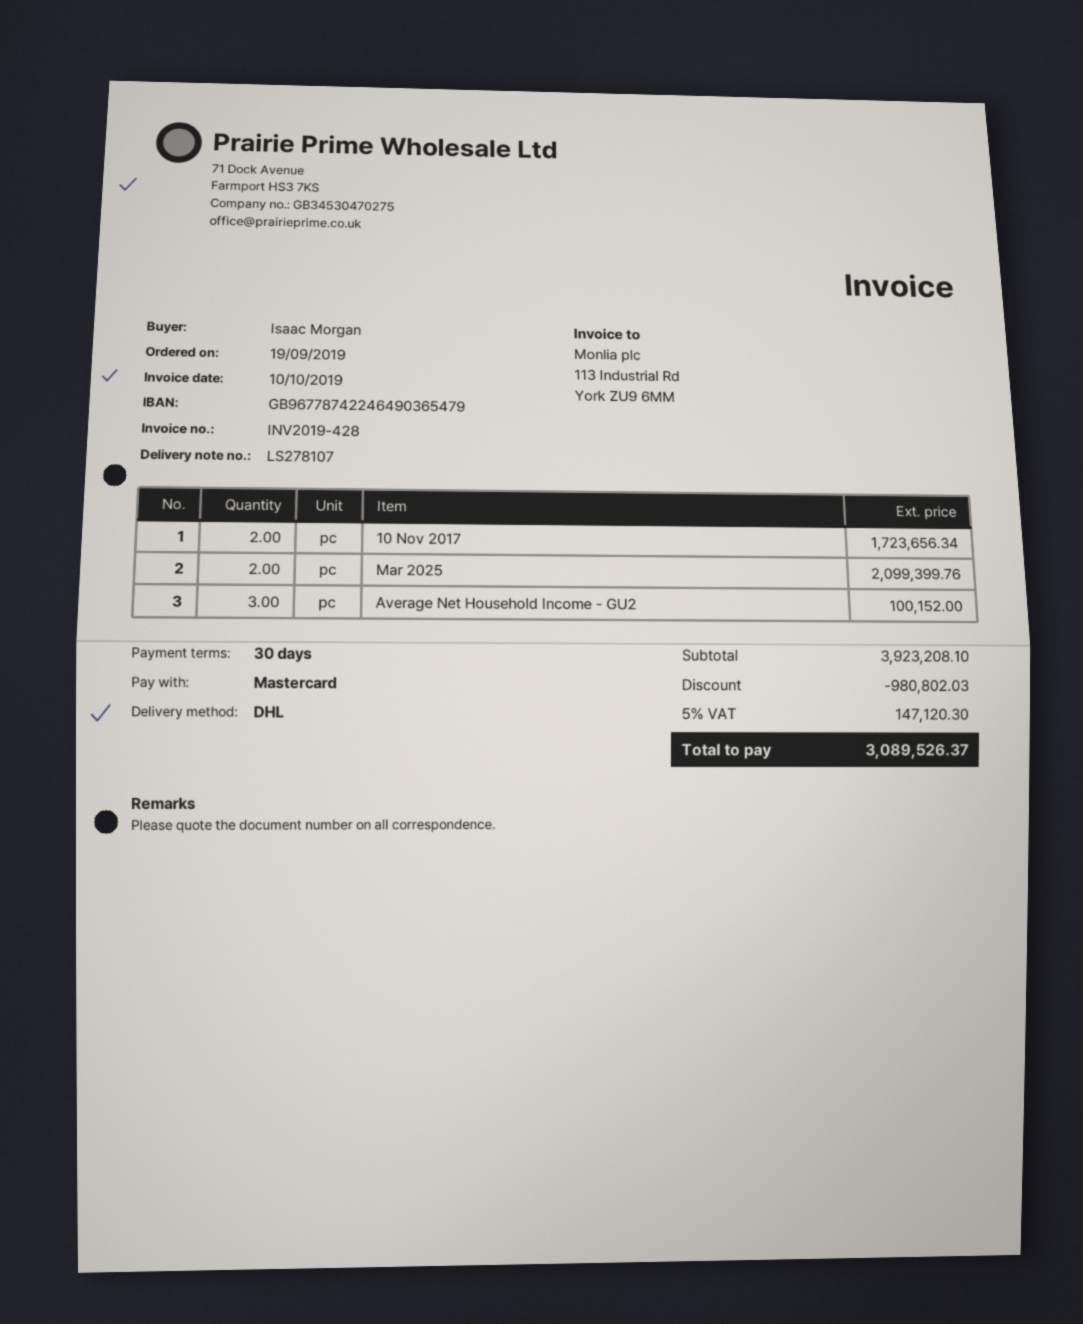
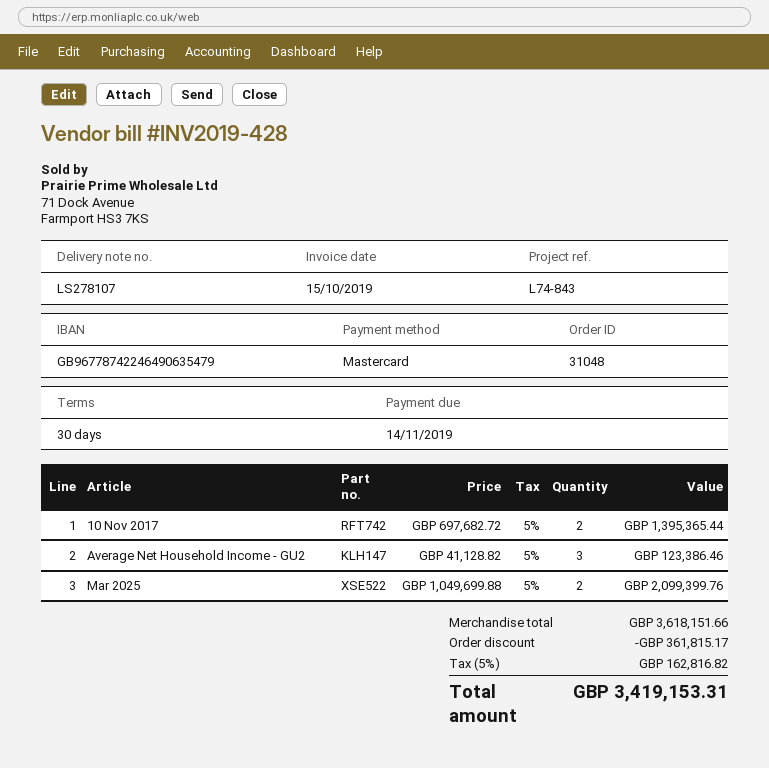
invoice date: 2019-10-10 -> 2019-10-15
bank account: GB96778742246490365479 -> GB96778742246490635479
10 Nov 2017: 2 for 1723656.34 -> 2 for 1395365.44
Average Net Household Income - GU2: 3 for 100152.00 -> 3 for 123386.46
subtotal: 3923208.10 -> 3618151.66
discount: 980802.03 -> 361815.17
tax: 5% = 147120.30 -> 5% = 162816.82
total: 3089526.37 -> 3419153.31

